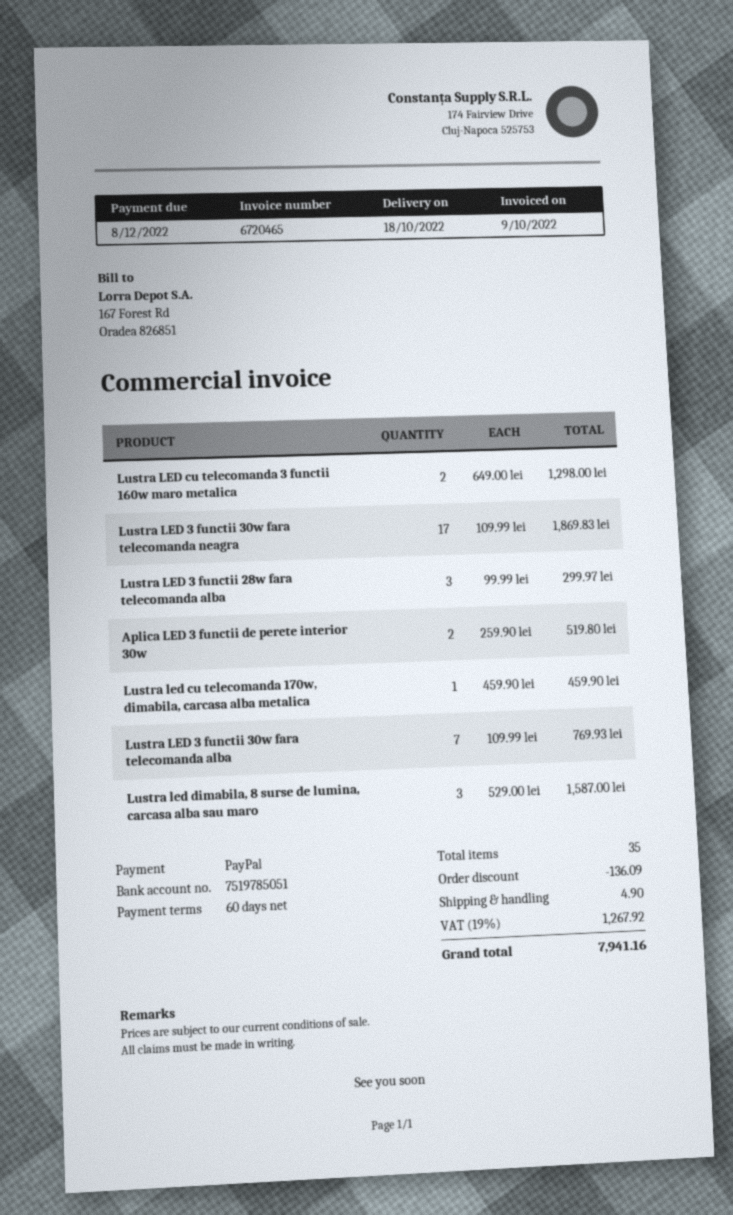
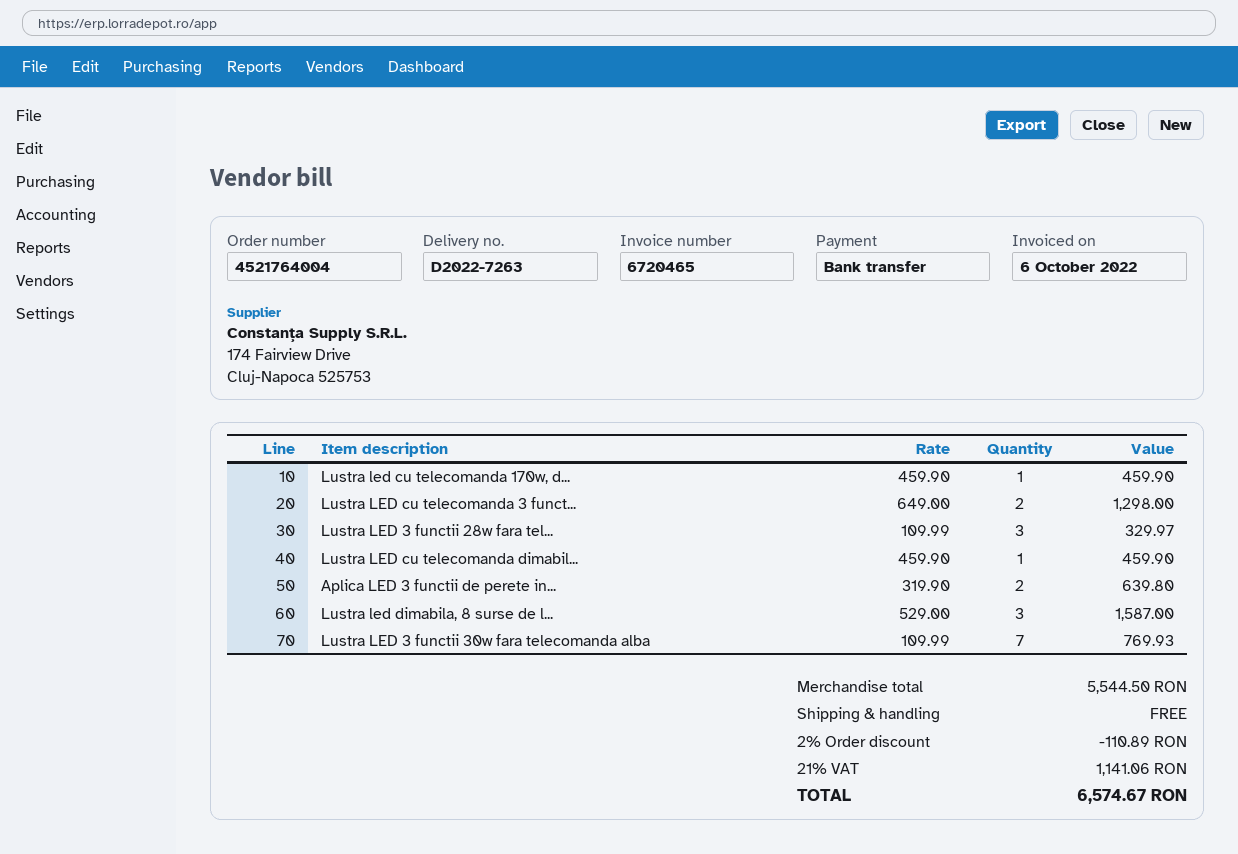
invoice date: 2022-10-09 -> 2022-10-06
payment method: PayPal -> bank transfer
Lustra LED 3 functii 30w fara telecomanda neagra: 17 x 109.99 = 1869.83 -> none
Lustra LED 3 functii 28w fara telecomanda alba: 3 x 99.99 = 299.97 -> 3 x 109.99 = 329.97
Aplica LED 3 functii de perete interior 30w: 2 x 259.90 = 519.80 -> 2 x 319.90 = 639.80
Lustra LED cu telecomanda dimabil...: none -> 1 x 459.90 = 459.90
discount: 136.09 -> 110.89
shipping: 4.90 -> 0.00
tax: 19% = 1267.92 -> 21% = 1141.06
total: 7941.16 -> 6574.67

